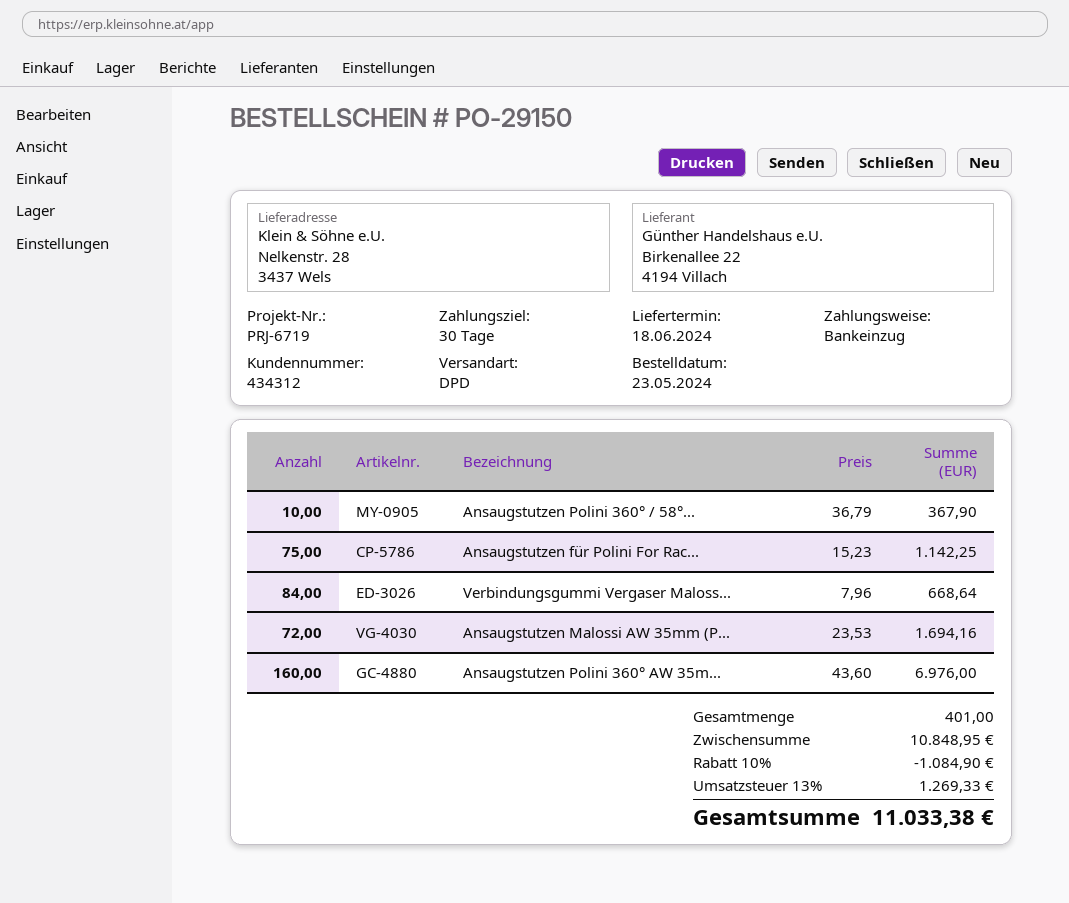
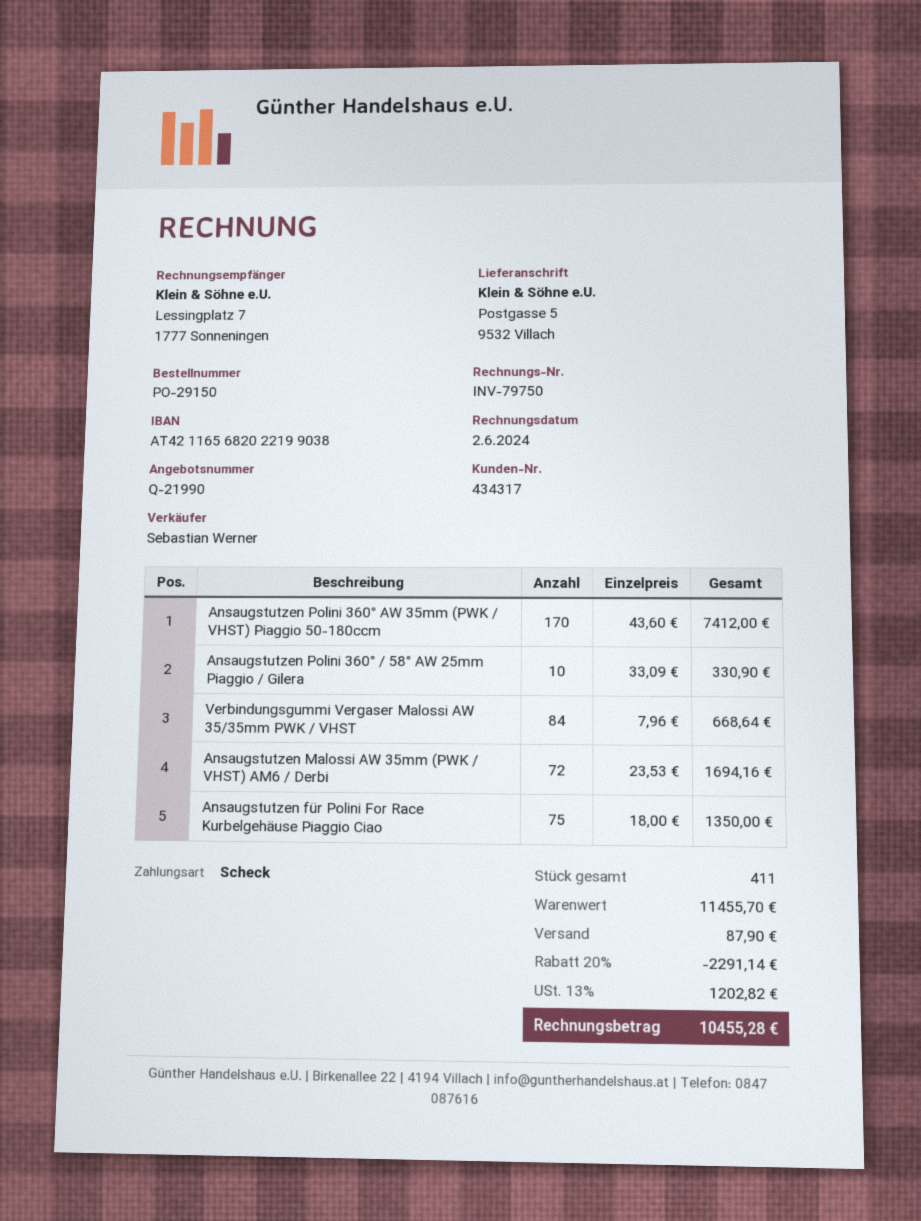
customer number: 434312 -> 434317
payment method: direct debit -> cheque
ship to: Nelkenstr. 28, 3437 Wels -> Postgasse 5, 9532 Villach
Ansaugstutzen Polini 360° / 58°...: 10 x 36.79 = 367.90 -> 10 x 33.09 = 330.90
Ansaugstutzen für Polini For Rac...: 75 x 15.23 = 1142.25 -> 75 x 18.00 = 1350.00
Ansaugstutzen Polini 360° AW 35m...: 160 x 43.60 = 6976.00 -> 170 x 43.60 = 7412.00
total quantity: 401 -> 411
subtotal: 10848.95 -> 11455.70
discount: 10% = 1084.90 -> 20% = 2291.14
shipping: none -> 87.90
tax: 13% = 1269.33 -> 13% = 1202.82
total: 11033.38 -> 10455.28

